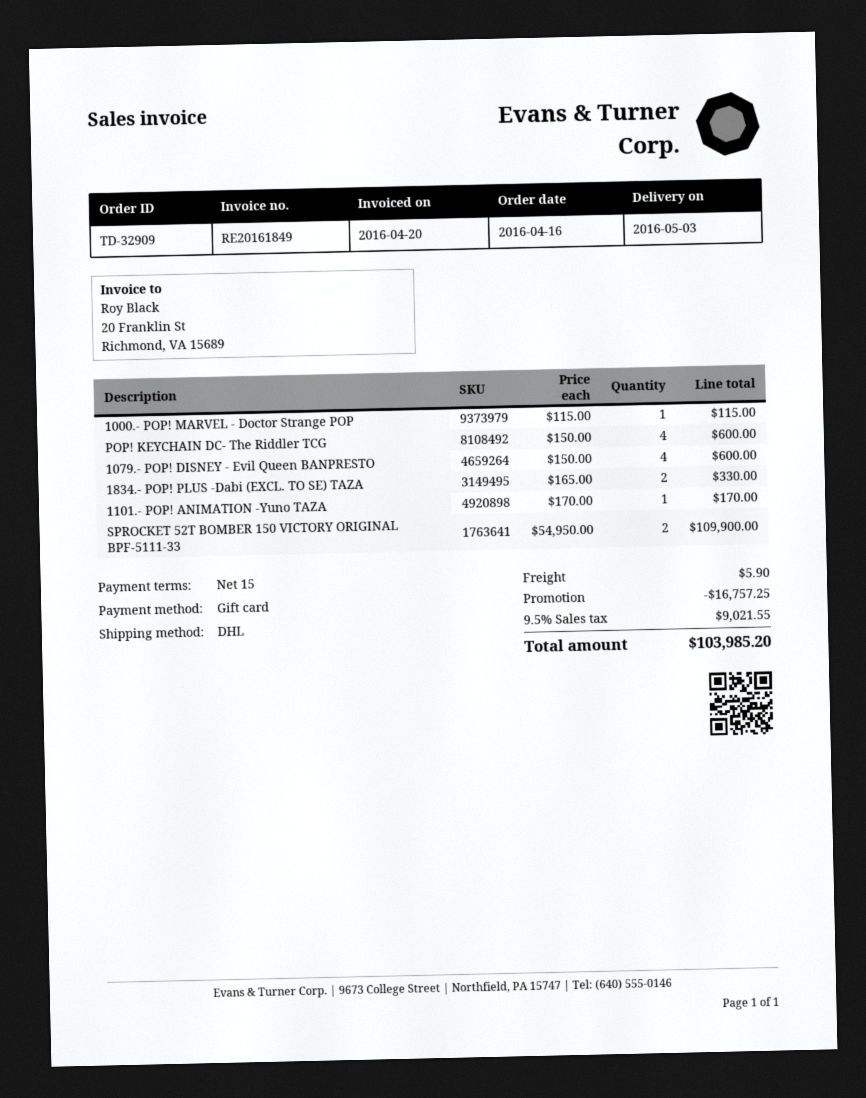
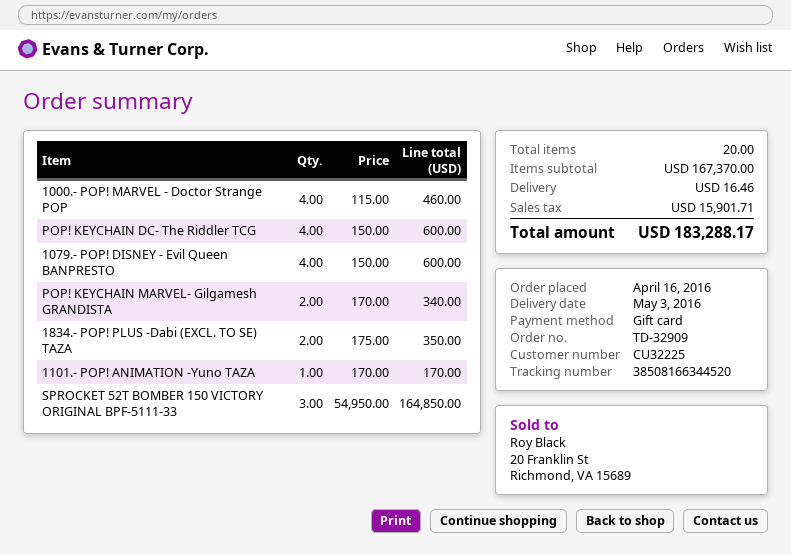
1000.- POP! MARVEL - Doctor Strange POP: 1 x 115.00 = 115.00 -> 4 x 115.00 = 460.00
1834.- POP! PLUS -Dabi (EXCL. TO SE) TAZA: 2 x 165.00 = 330.00 -> 2 x 175.00 = 350.00
SPROCKET 52T BOMBER 150 VICTORY ORIGINAL BPF-5111-33: 2 x 54950.00 = 109900.00 -> 3 x 54950.00 = 164850.00
POP! KEYCHAIN MARVEL- Gilgamesh GRANDISTA: none -> 2 x 170.00 = 340.00
discount: 16757.25 -> none
shipping: 5.90 -> 16.46
tax: 9021.55 -> 15901.71
total: 103985.20 -> 183288.17

